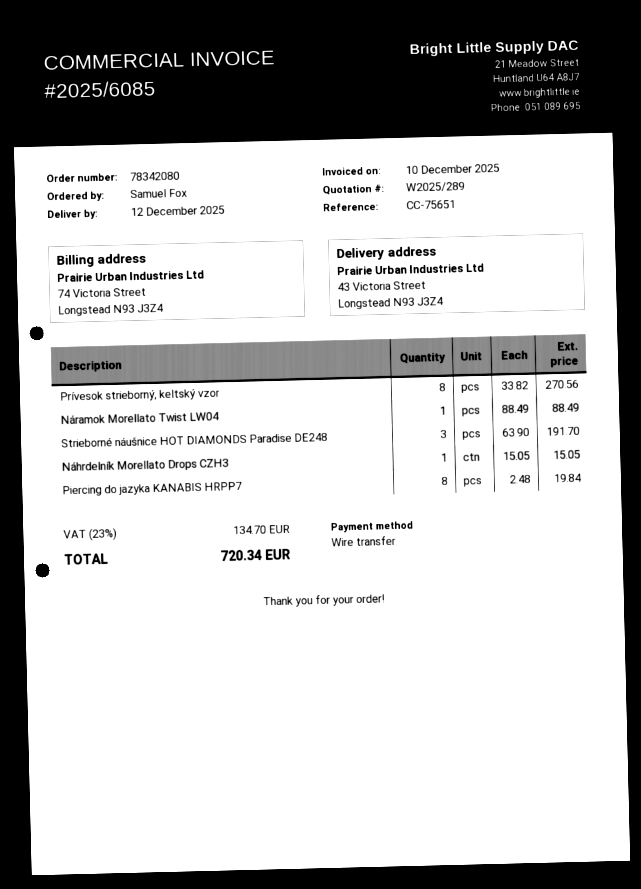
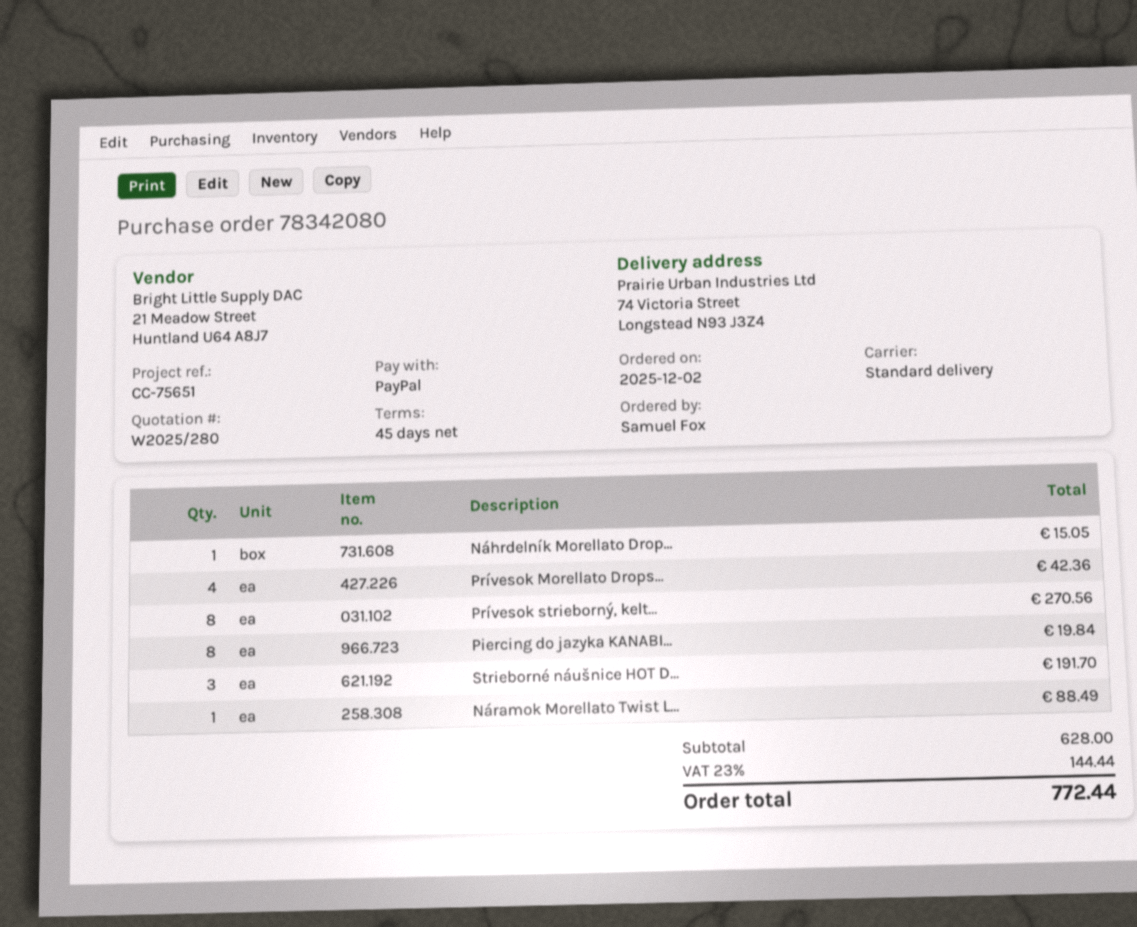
quote number: W2025/289 -> W2025/280
payment method: bank transfer -> PayPal
ship to: 43 Victoria Street, Longstead N93 J3Z4 -> 74 Victoria Street, Longstead N93 J3Z4
Prívesok Morellato Drops...: none -> 4 for 42.36
tax: 23% = 134.70 -> 23% = 144.44
total: 720.34 -> 772.44

